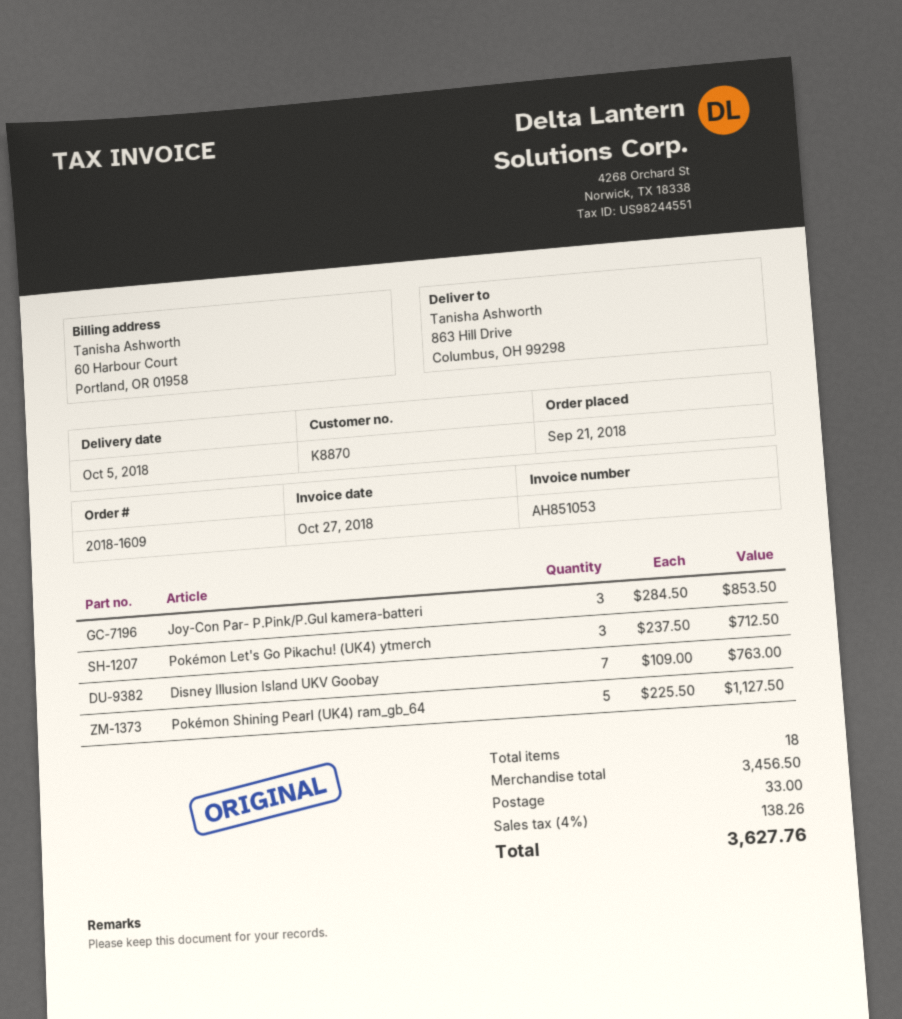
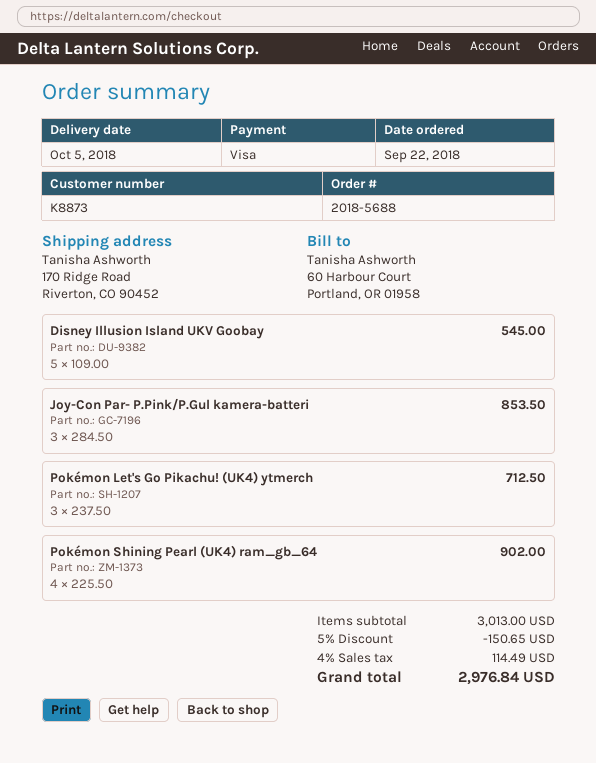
order number: 2018-1609 -> 2018-5688
order date: 2018-09-21 -> 2018-09-22
customer number: K8870 -> K8873
ship to: 863 Hill Drive, Columbus, OH 99298 -> 170 Ridge Road, Riverton, CO 90452
Disney Illusion Island UKV Goobay: 7 x 109.00 = 763.00 -> 5 x 109.00 = 545.00
Pokémon Shining Pearl (UK4) ram_gb_64: 5 x 225.50 = 1127.50 -> 4 x 225.50 = 902.00
subtotal: 3456.50 -> 3013.00
discount: none -> 5% = 150.65
shipping: 33.00 -> none
tax: 4% = 138.26 -> 4% = 114.49
total: 3627.76 -> 2976.84

